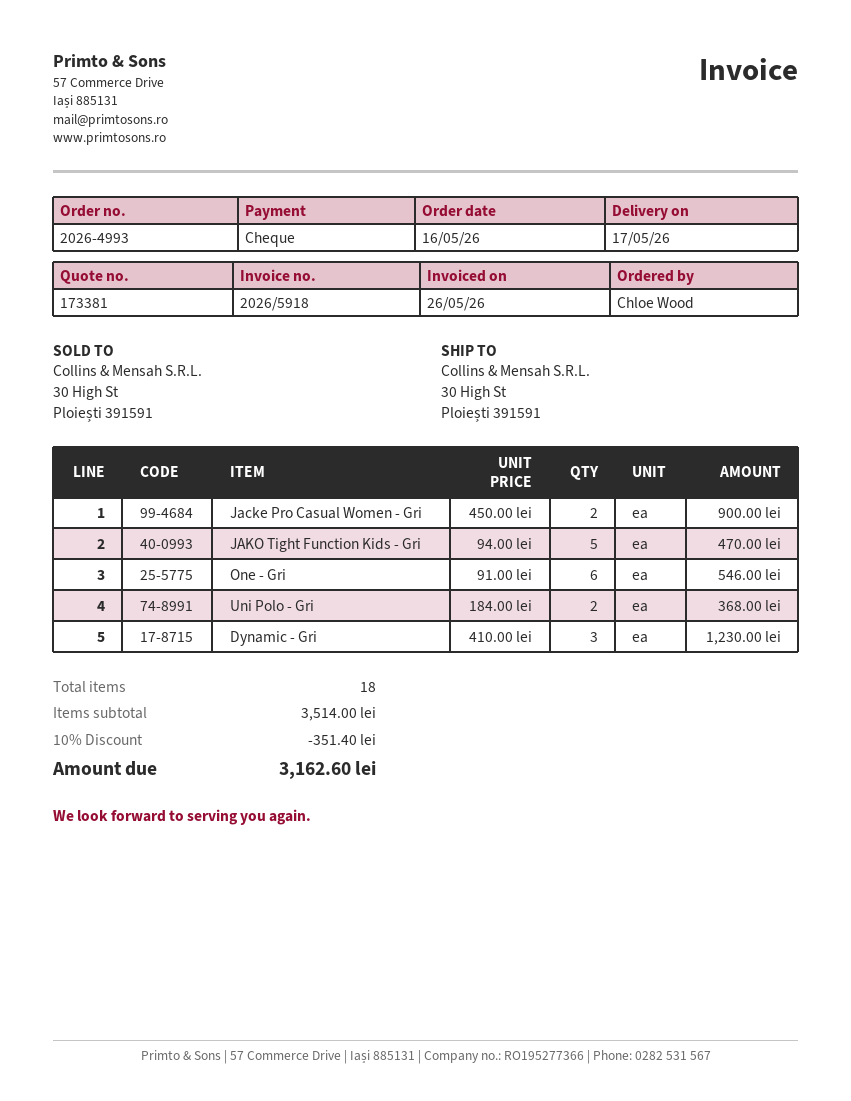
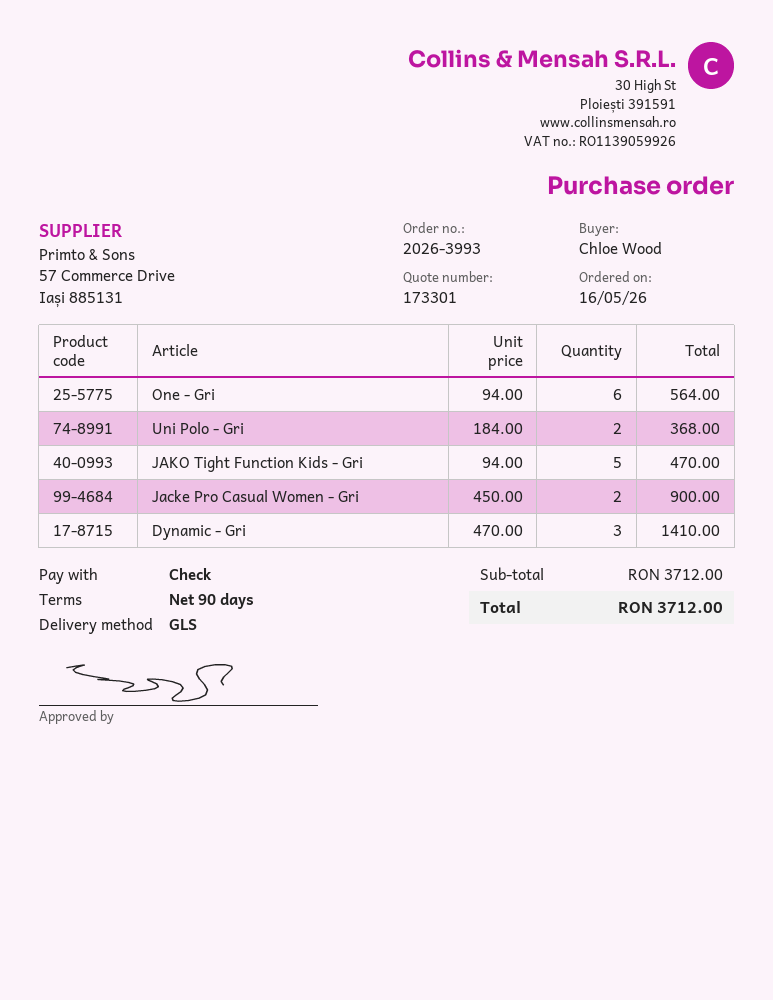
quote number: 173381 -> 173301
order number: 2026-4993 -> 2026-3993
One - Gri: 6 x 91.00 = 546.00 -> 6 x 94.00 = 564.00
Dynamic - Gri: 3 x 410.00 = 1230.00 -> 3 x 470.00 = 1410.00
subtotal: 3514.00 -> 3712.00
discount: 10% = 351.40 -> none
total: 3162.60 -> 3712.00

